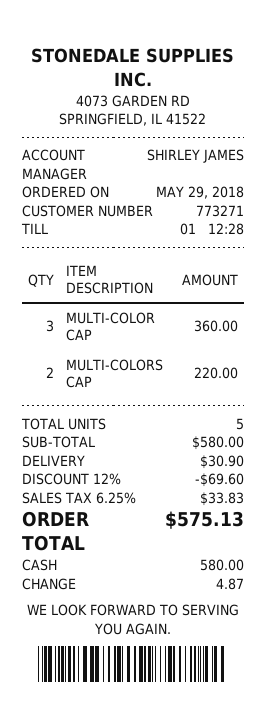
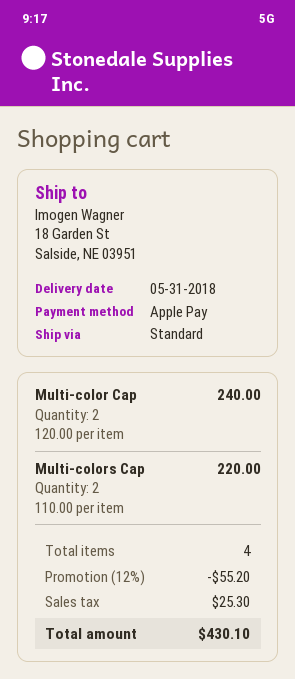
payment method: cash -> Apple Pay
MULTI-COLOR CAP: 3 for 360.00 -> 2 for 240.00
total quantity: 5 -> 4
discount: 12% = 69.60 -> 12% = 55.20
shipping: 30.90 -> none
tax: 33.83 -> 25.30
total: 575.13 -> 430.10

